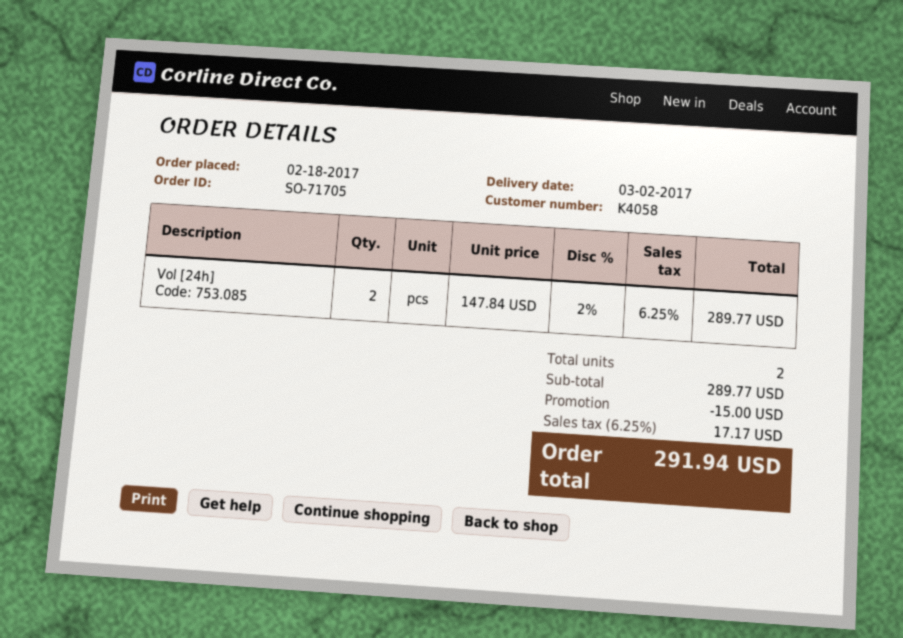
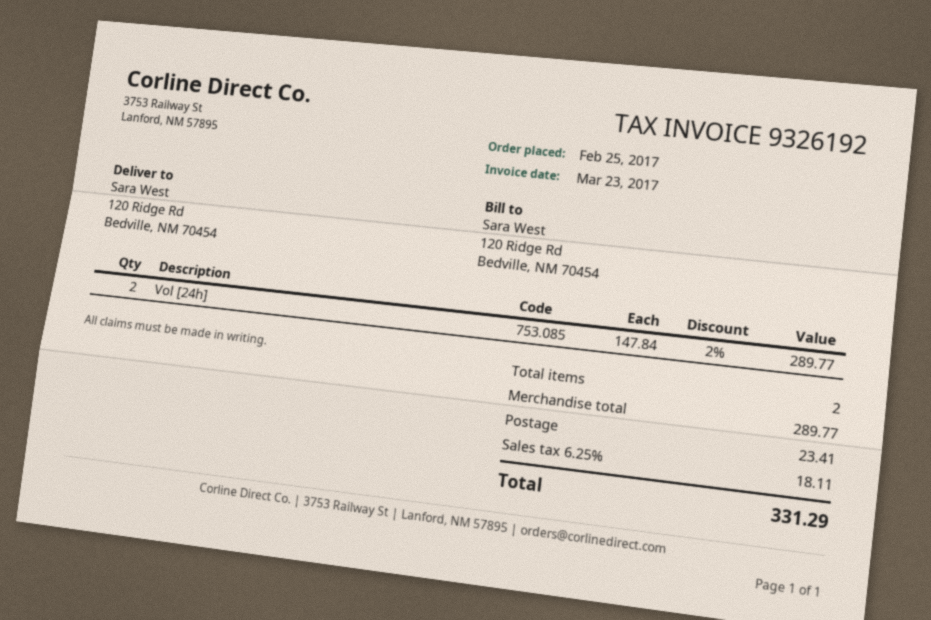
order date: 2017-02-18 -> 2017-02-25
discount: 15.00 -> none
shipping: none -> 23.41
tax: 6.25% = 17.17 -> 6.25% = 18.11
total: 291.94 -> 331.29

